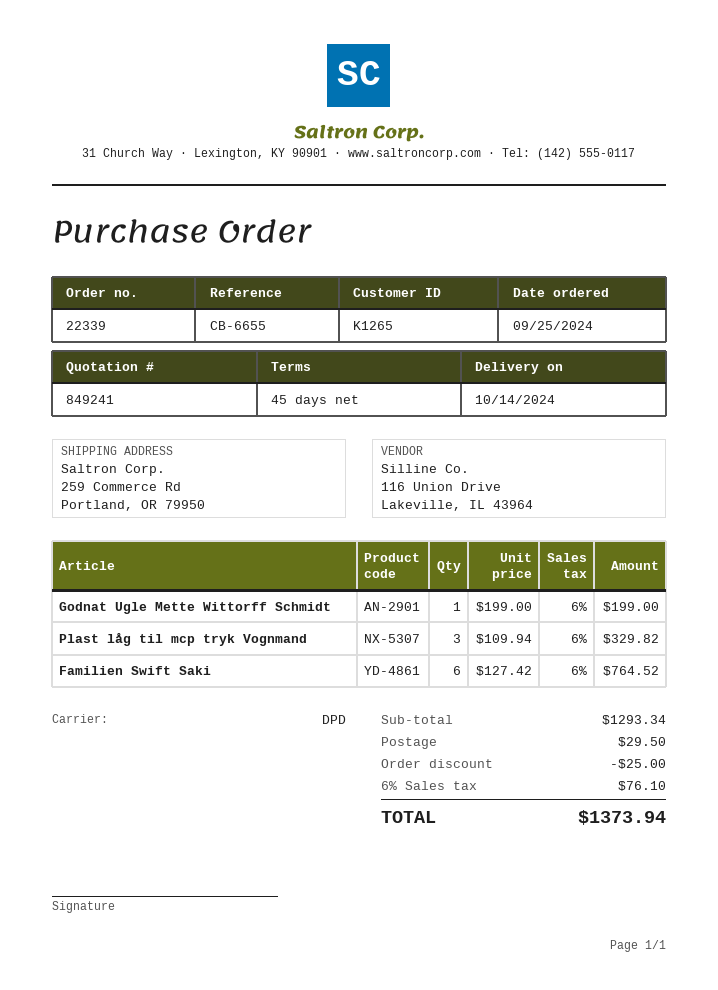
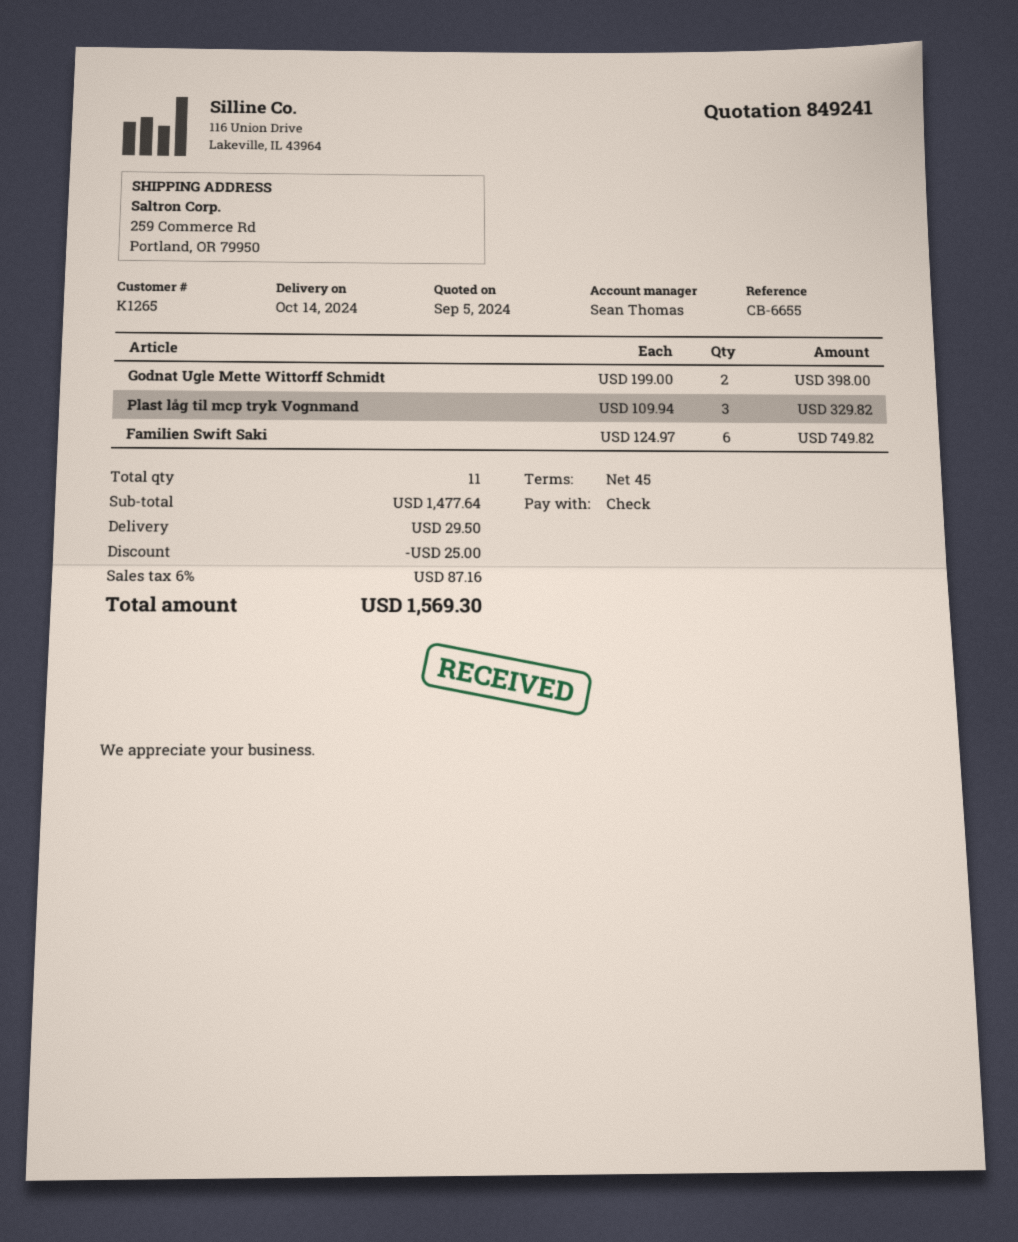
Godnat Ugle Mette Wittorff Schmidt: 1 x 199.00 = 199.00 -> 2 x 199.00 = 398.00
Familien Swift Saki: 6 x 127.42 = 764.52 -> 6 x 124.97 = 749.82
subtotal: 1293.34 -> 1477.64
tax: 6% = 76.10 -> 6% = 87.16
total: 1373.94 -> 1569.30

